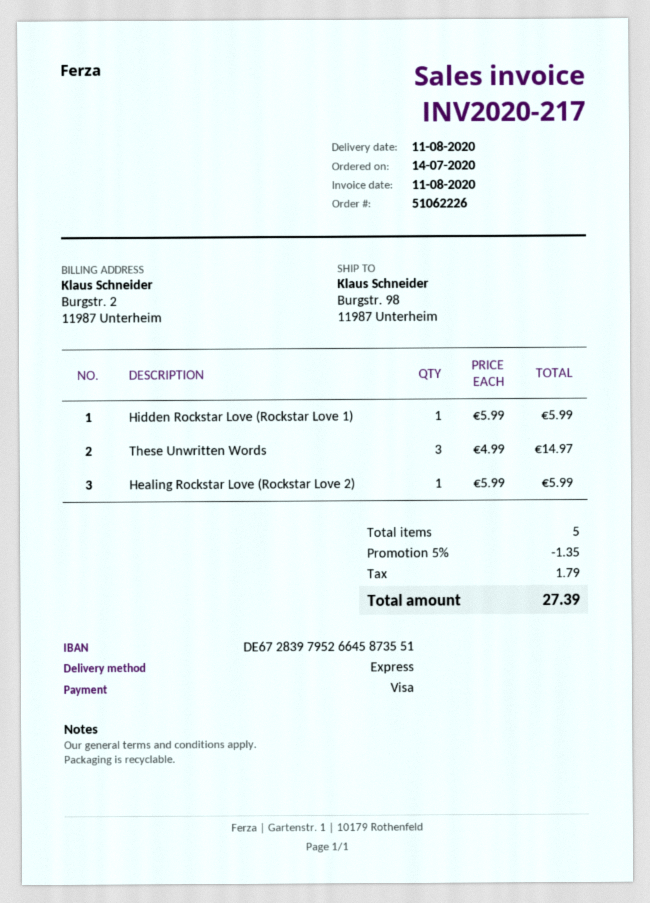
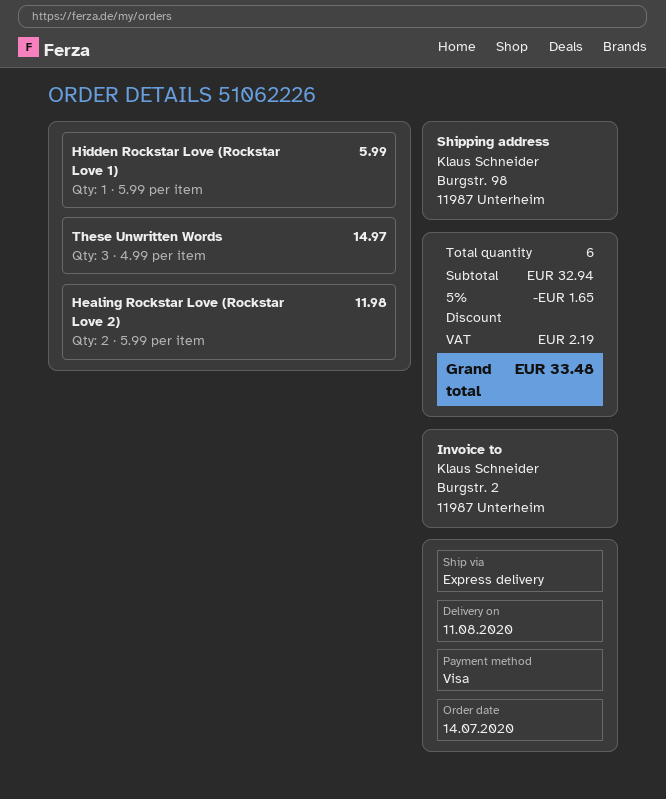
Healing Rockstar Love (Rockstar Love 2): 1 x 5.99 = 5.99 -> 2 x 5.99 = 11.98
total quantity: 5 -> 6
discount: 5% = 1.35 -> 5% = 1.65
tax: 1.79 -> 2.19
total: 27.39 -> 33.48

